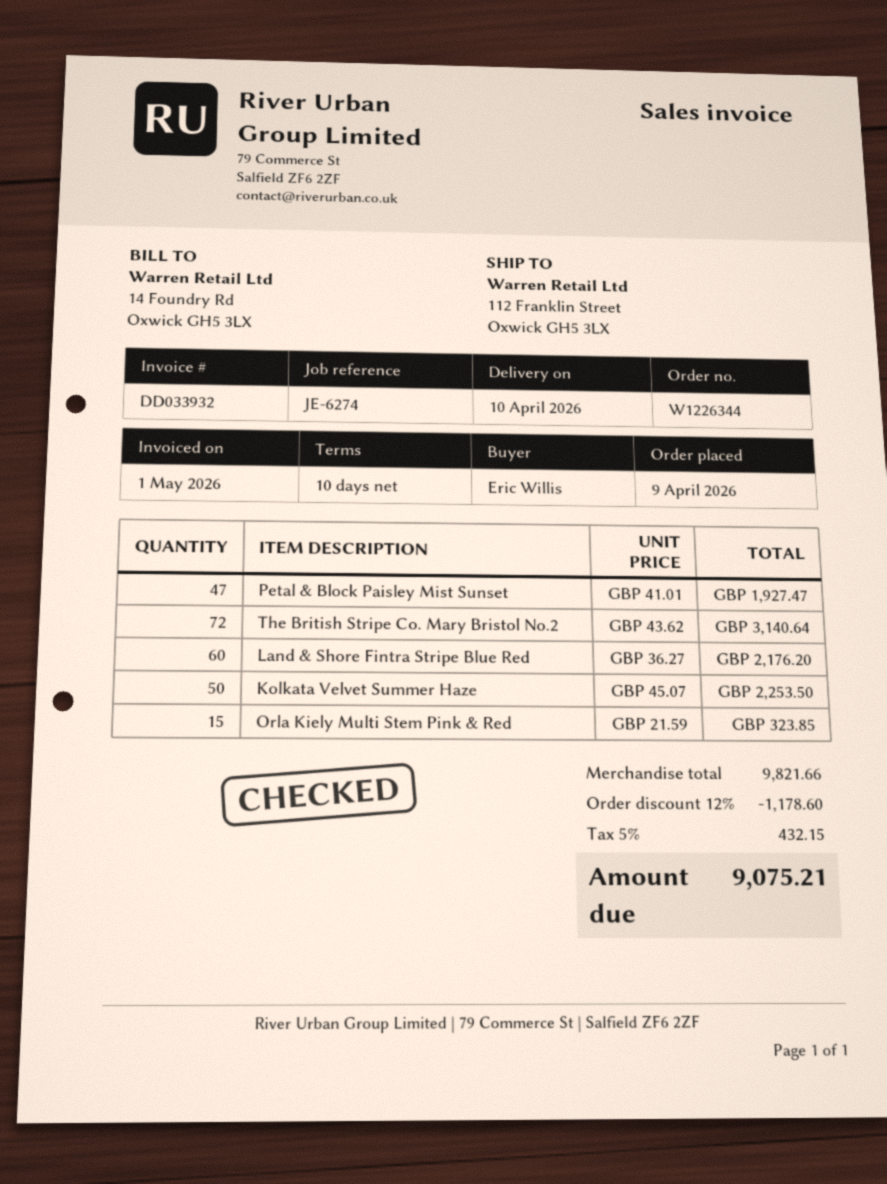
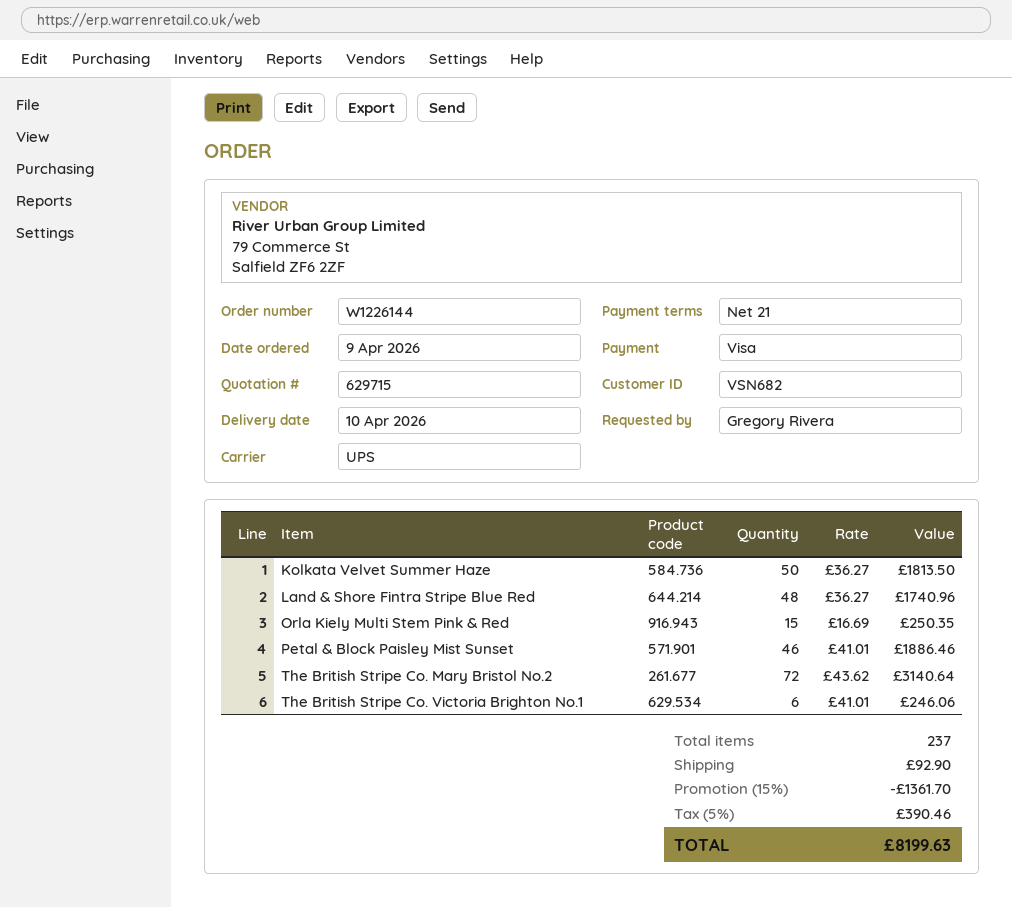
order number: W1226344 -> W1226144
payment terms: 10 days -> 21 days
ordered by: Eric Willis -> Gregory Rivera
Petal & Block Paisley Mist Sunset: 47 x 41.01 = 1927.47 -> 46 x 41.01 = 1886.46
Land & Shore Fintra Stripe Blue Red: 60 x 36.27 = 2176.20 -> 48 x 36.27 = 1740.96
Kolkata Velvet Summer Haze: 50 x 45.07 = 2253.50 -> 50 x 36.27 = 1813.50
Orla Kiely Multi Stem Pink & Red: 15 x 21.59 = 323.85 -> 15 x 16.69 = 250.35
The British Stripe Co. Victoria Brighton No.1: none -> 6 x 41.01 = 246.06
discount: 12% = 1178.60 -> 15% = 1361.70
shipping: none -> 92.90
tax: 5% = 432.15 -> 5% = 390.46
total: 9075.21 -> 8199.63

